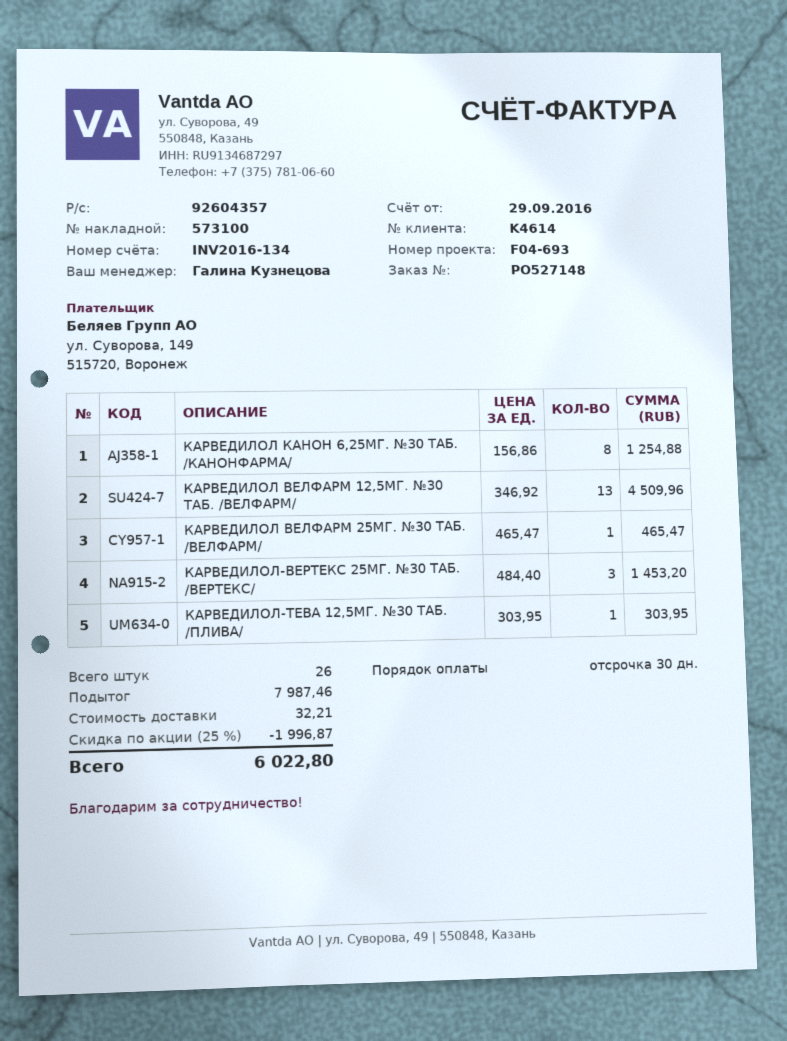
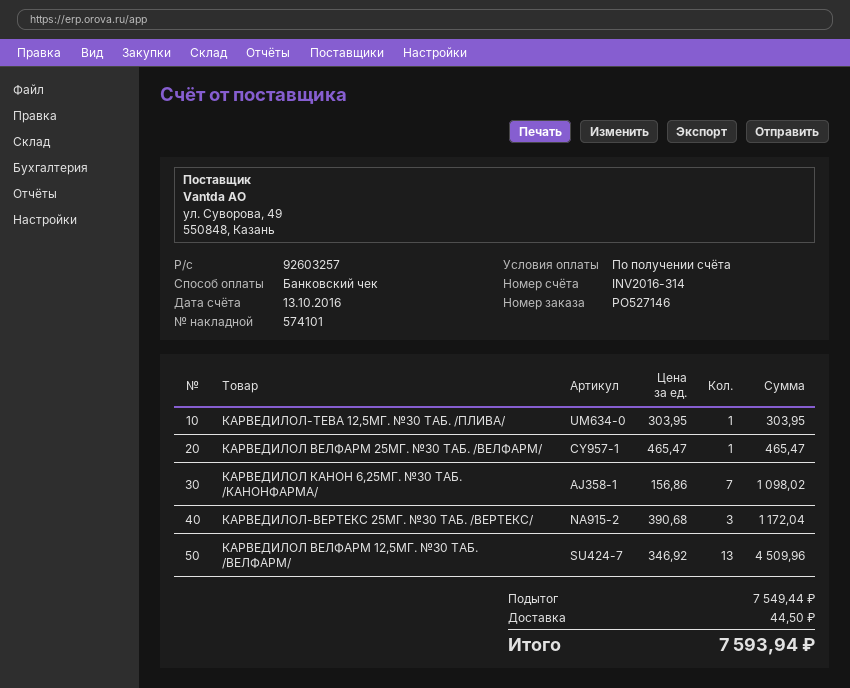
order number: PO527148 -> PO527146
delivery note number: 573100 -> 574101
invoice number: INV2016-134 -> INV2016-314
invoice date: 2016-09-29 -> 2016-10-13
payment terms: 30 days -> on receipt
bank account: 92604357 -> 92603257
КАРВЕДИЛОЛ КАНОН 6,25МГ. №30 ТАБ. /КАНОНФАРМА/: 8 x 156.86 = 1254.88 -> 7 x 156.86 = 1098.02
КАРВЕДИЛОЛ-ВЕРТЕКС 25МГ. №30 ТАБ. /ВЕРТЕКС/: 3 x 484.40 = 1453.20 -> 3 x 390.68 = 1172.04
subtotal: 7987.46 -> 7549.44
discount: 25% = 1996.87 -> none
shipping: 32.21 -> 44.50
total: 6022.80 -> 7593.94

